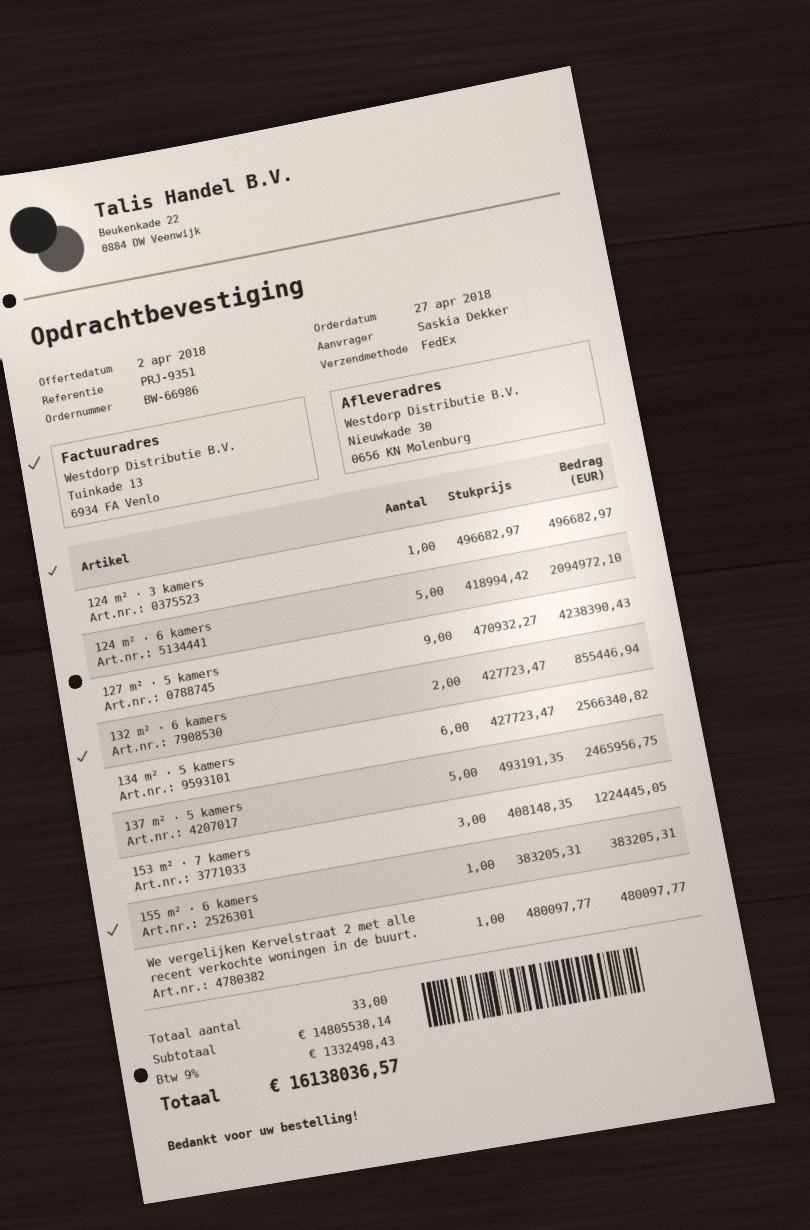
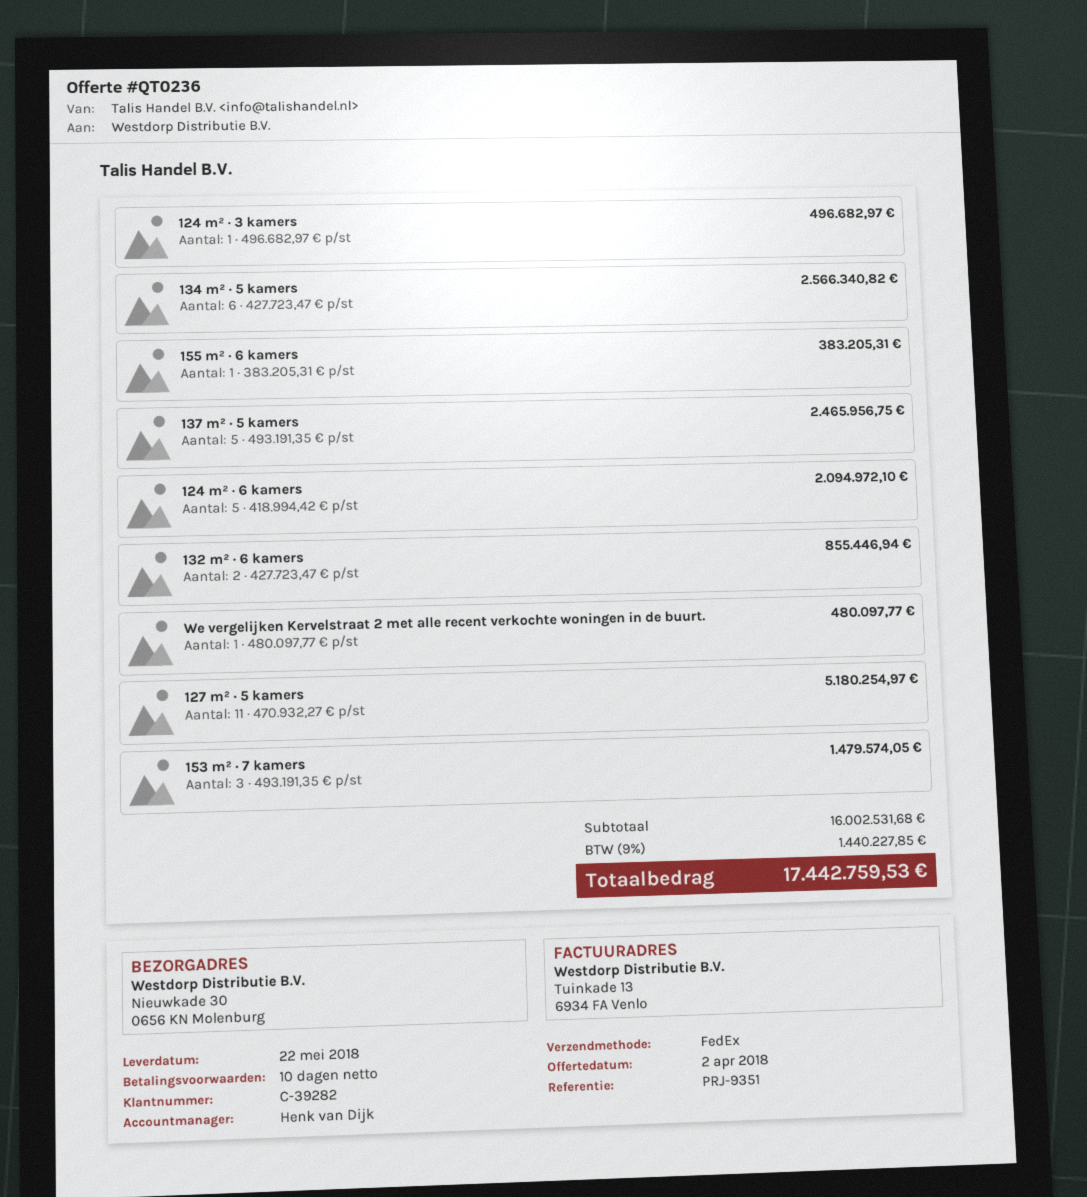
127 m² · 5 kamers: 9 x 470932.27 = 4238390.43 -> 11 x 470932.27 = 5180254.97
153 m² · 7 kamers: 3 x 408148.35 = 1224445.05 -> 3 x 493191.35 = 1479574.05
subtotal: 14805538.14 -> 16002531.68
tax: 9% = 1332498.43 -> 9% = 1440227.85
total: 16138036.57 -> 17442759.53

